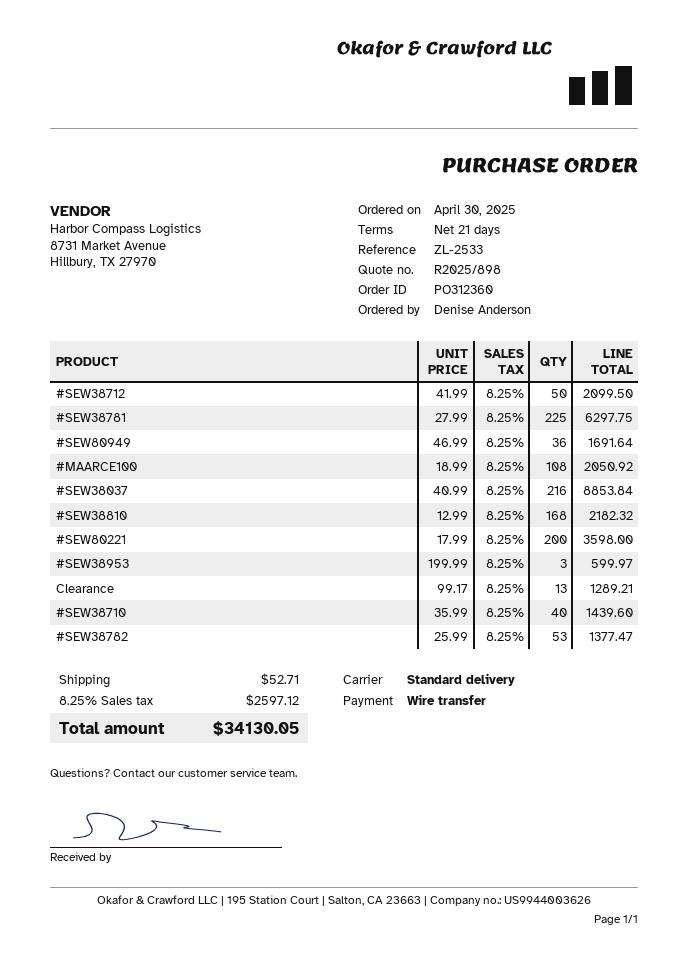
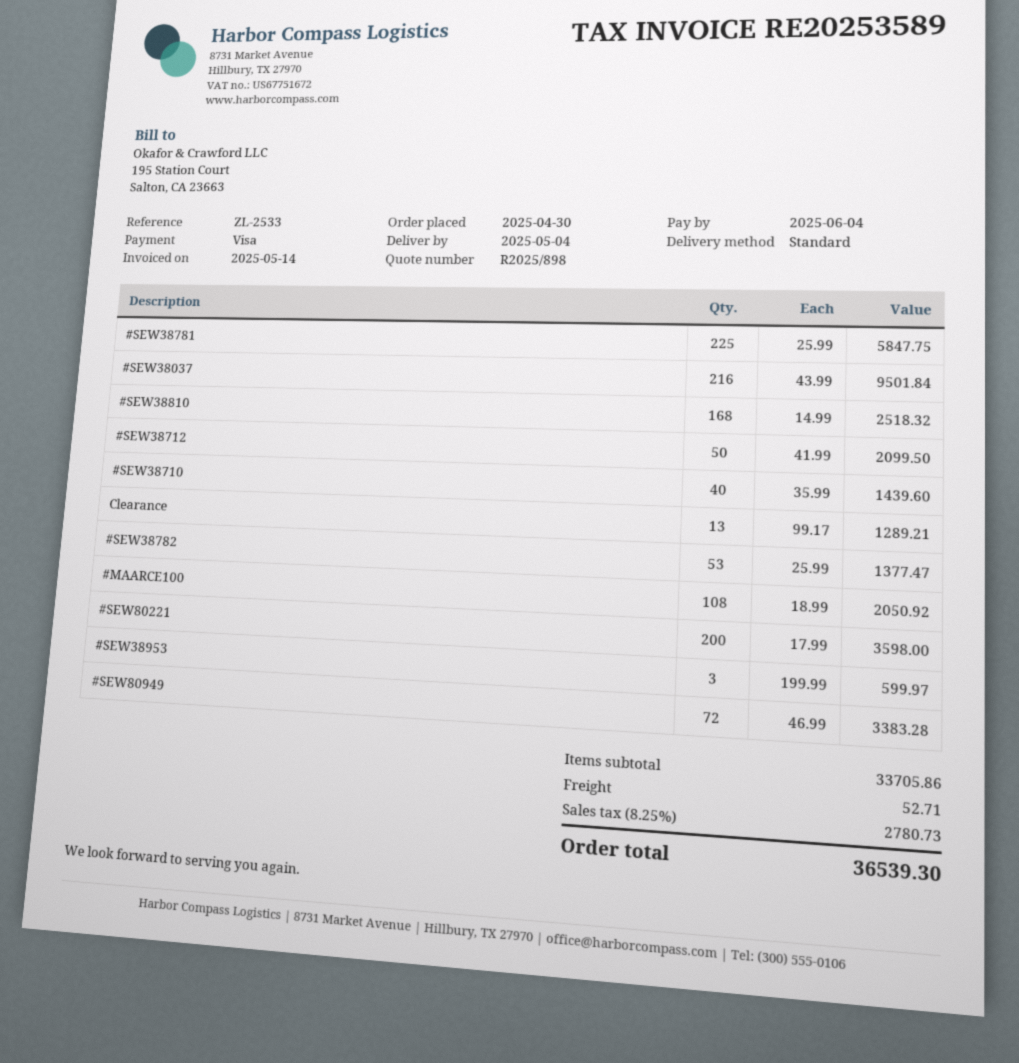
payment method: bank transfer -> Visa
#SEW38781: 225 x 27.99 = 6297.75 -> 225 x 25.99 = 5847.75
#SEW80949: 36 x 46.99 = 1691.64 -> 72 x 46.99 = 3383.28
#SEW38037: 216 x 40.99 = 8853.84 -> 216 x 43.99 = 9501.84
#SEW38810: 168 x 12.99 = 2182.32 -> 168 x 14.99 = 2518.32
tax: 8.25% = 2597.12 -> 8.25% = 2780.73
total: 34130.05 -> 36539.30

